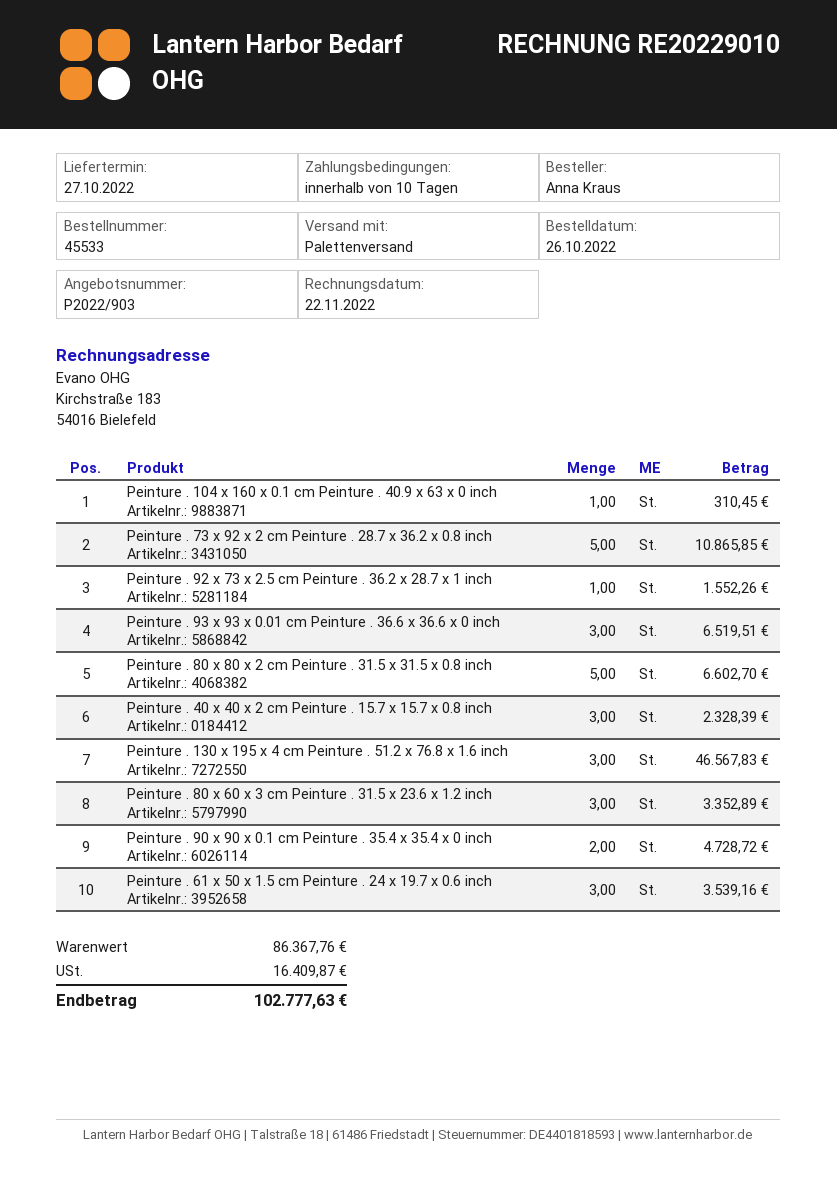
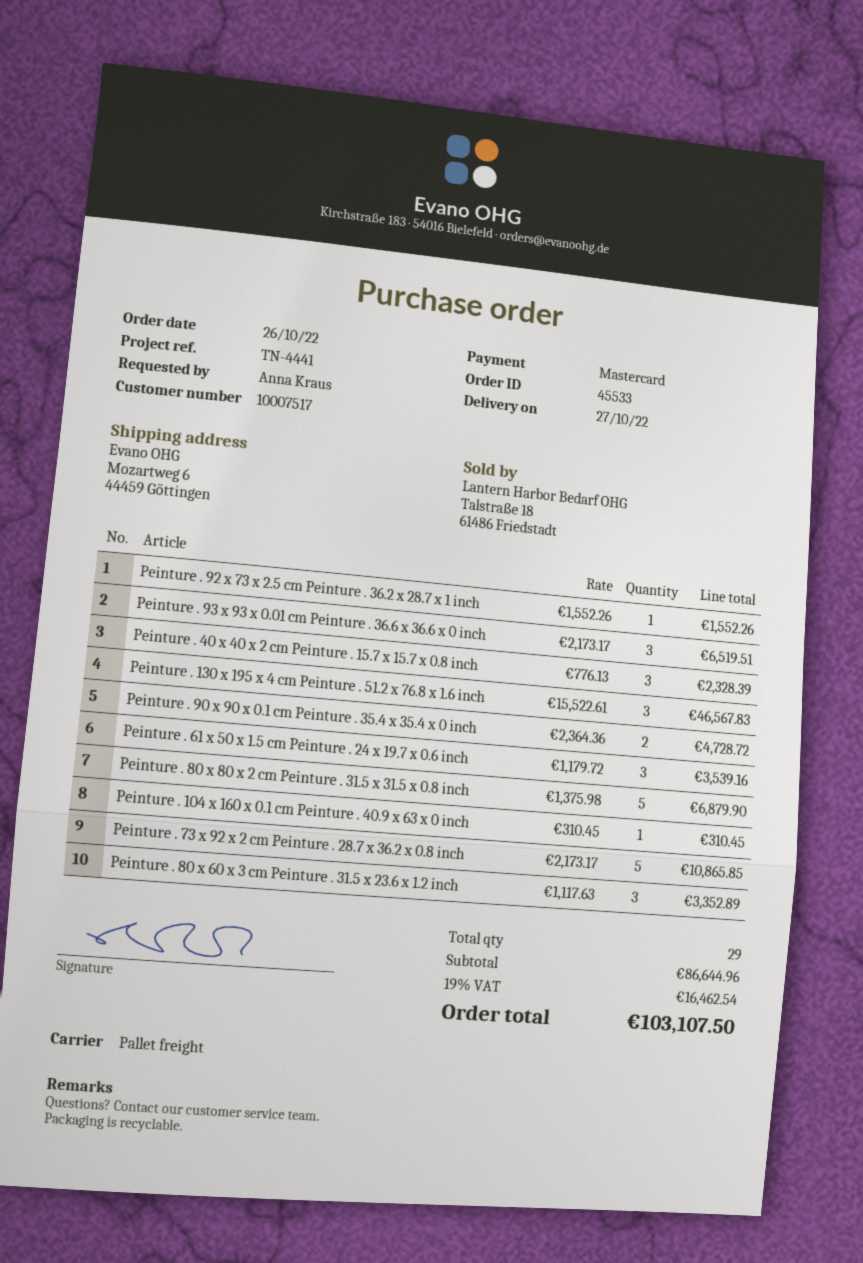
Peinture . 80 x 80 x 2 cm Peinture . 31.5 x 31.5 x 0.8 inch: 5 for 6602.70 -> 5 for 6879.90
subtotal: 86367.76 -> 86644.96
tax: 16409.87 -> 16462.54
total: 102777.63 -> 103107.50

